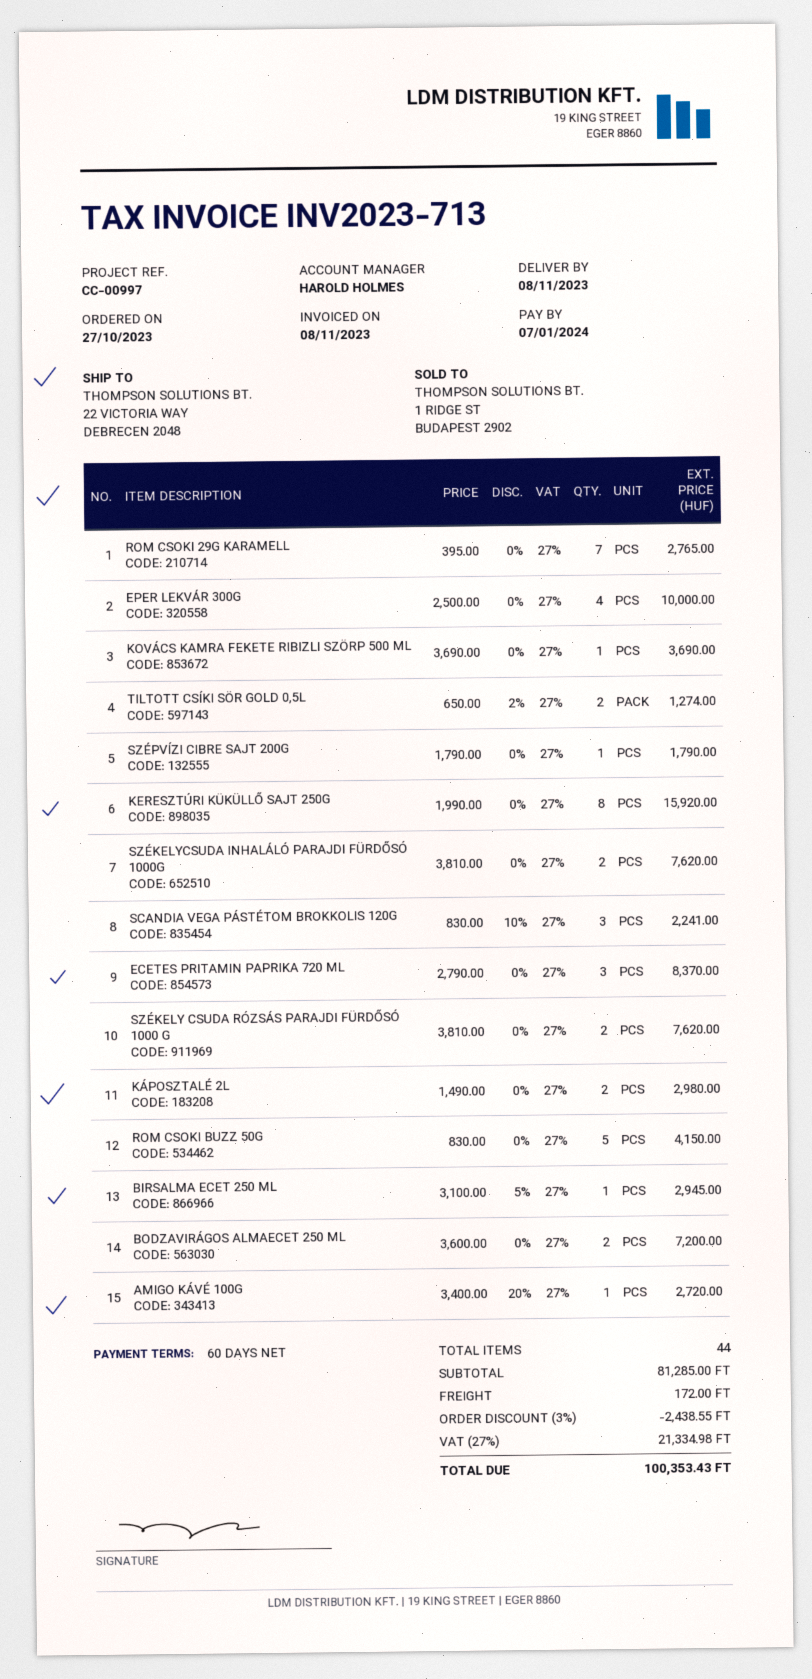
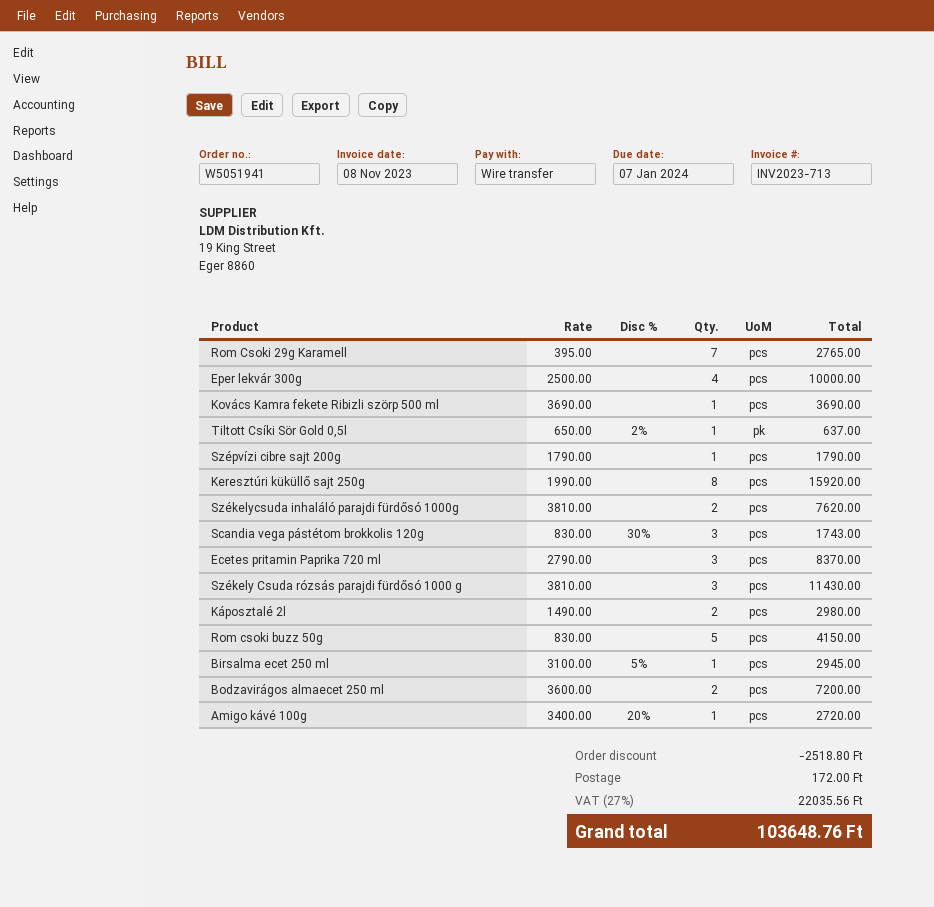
TILTOTT CSÍKI SÖR GOLD 0,5L: 2 x 650.00 - 2% = 1274.00 -> 1 x 650.00 - 2% = 637.00
SCANDIA VEGA PÁSTÉTOM BROKKOLIS 120G: 3 x 830.00 - 10% = 2241.00 -> 3 x 830.00 - 30% = 1743.00
SZÉKELY CSUDA RÓZSÁS PARAJDI FÜRDŐSÓ 1000 G: 2 x 3810.00 = 7620.00 -> 3 x 3810.00 = 11430.00
discount: 2438.55 -> 2518.80
tax: 27% = 21334.98 -> 27% = 22035.56
total: 100353.43 -> 103648.76

